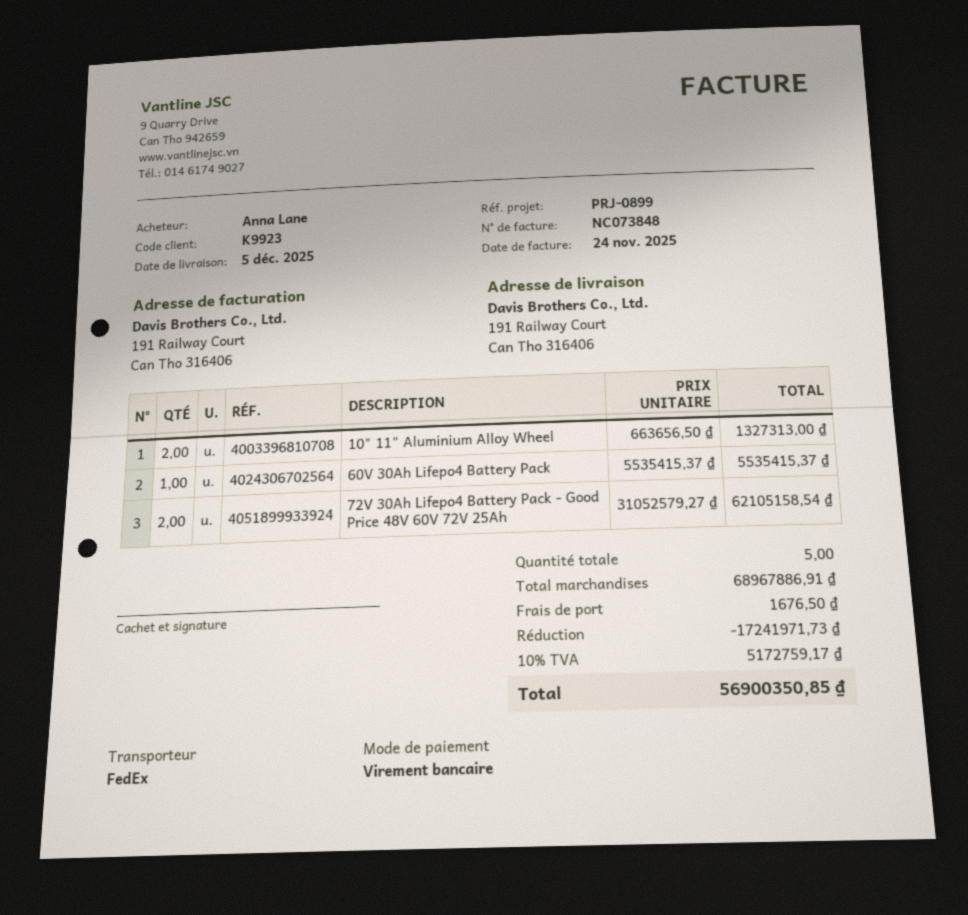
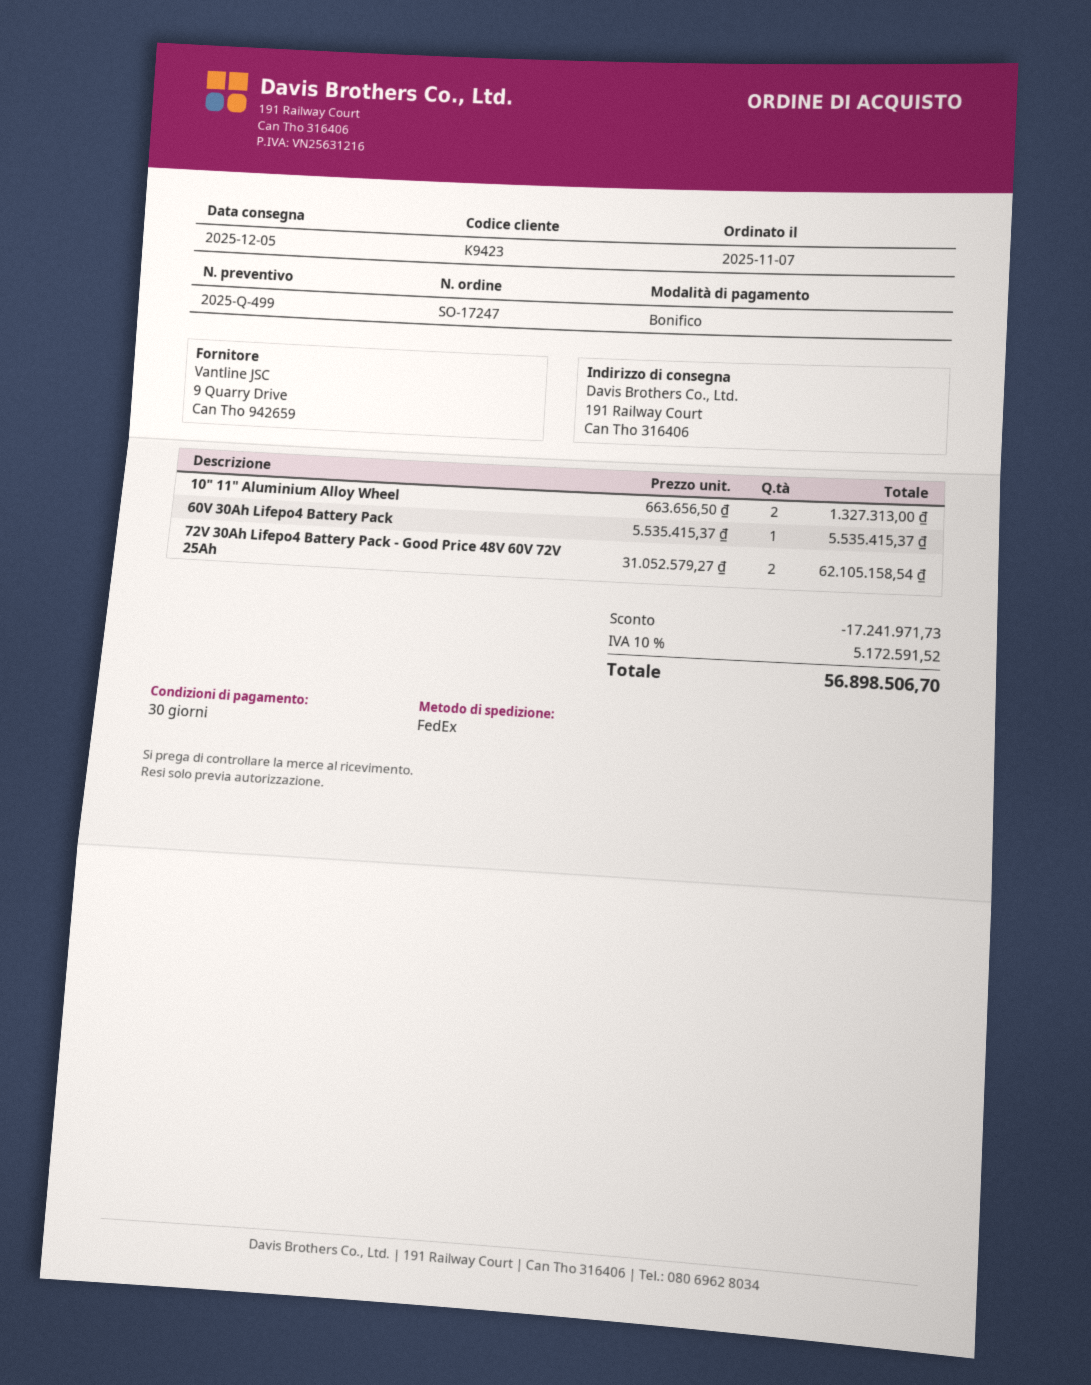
customer number: K9923 -> K9423
shipping: 1676.50 -> none
tax: 10% = 5172759.17 -> 10% = 5172591.52
total: 56900350.85 -> 56898506.70

